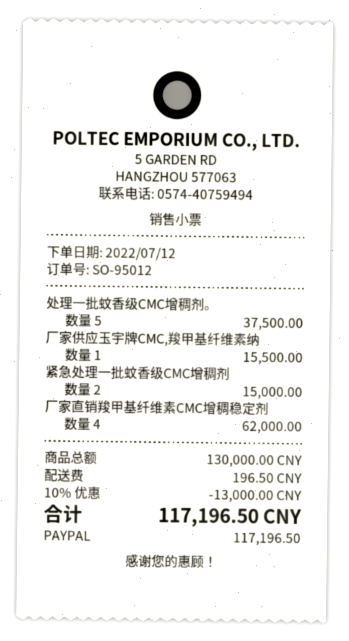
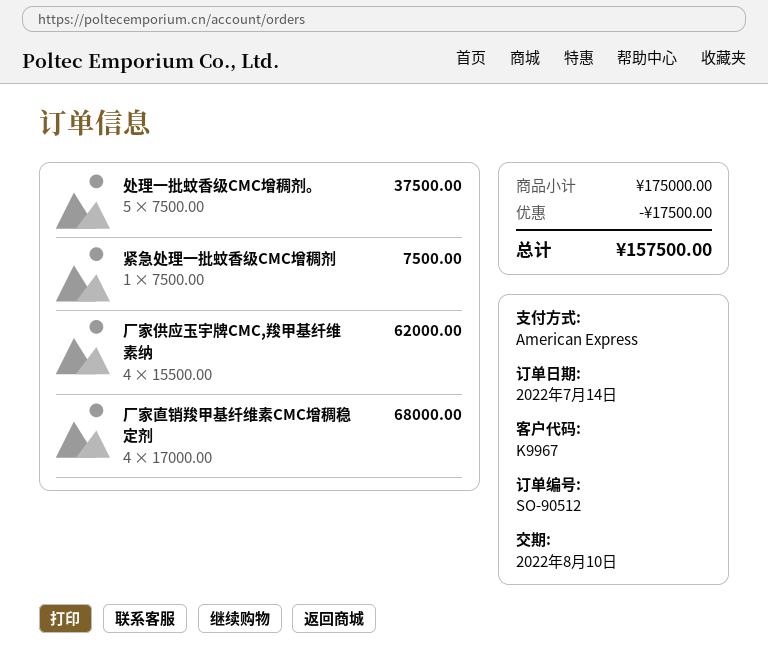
order number: SO-95012 -> SO-90512
order date: 2022-07-12 -> 2022-07-14
payment method: PayPal -> American Express
厂家供应玉宇牌CMC,羧甲基纤维素纳: 1 for 15500.00 -> 4 for 62000.00
紧急处理一批蚊香级CMC增稠剂: 2 for 15000.00 -> 1 for 7500.00
厂家直销羧甲基纤维素CMC增稠稳定剂: 4 for 62000.00 -> 4 for 68000.00
subtotal: 130000.00 -> 175000.00
discount: 13000.00 -> 17500.00
shipping: 196.50 -> none
total: 117196.50 -> 157500.00

